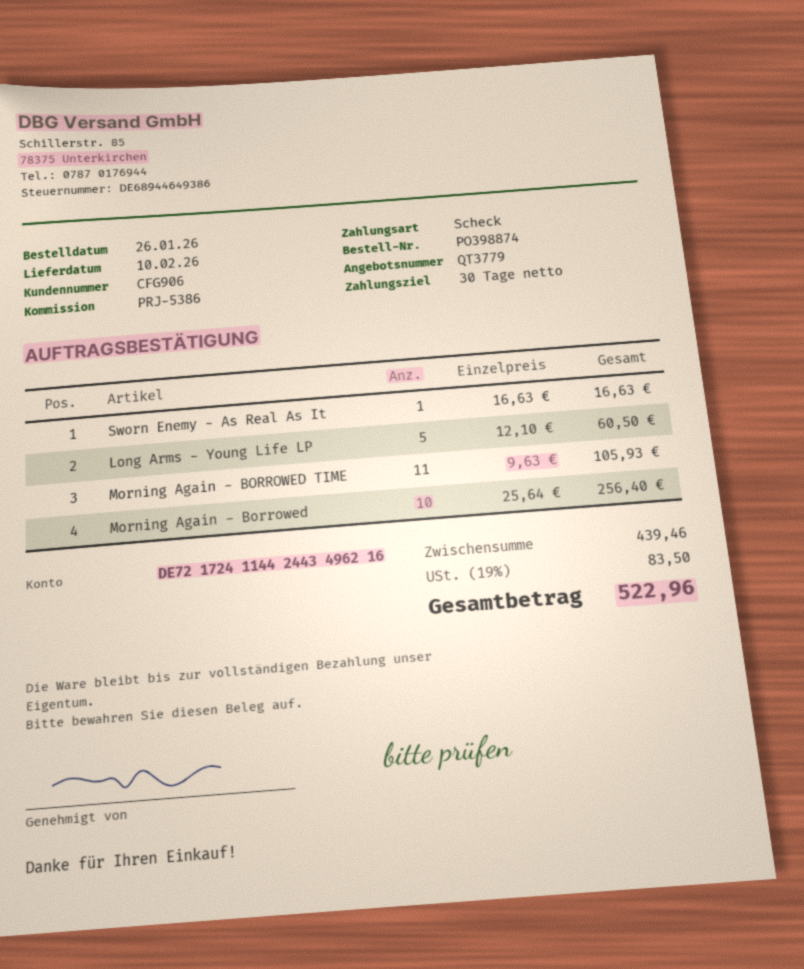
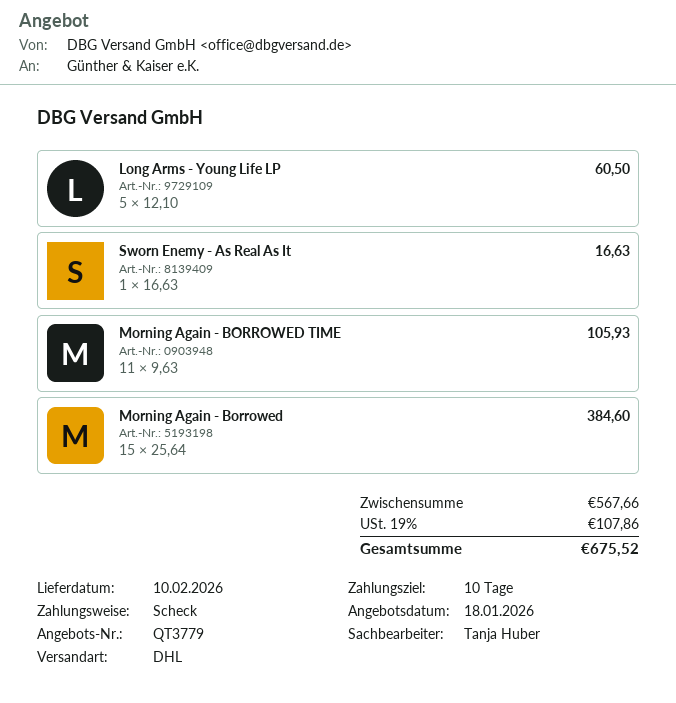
payment terms: 30 days -> 10 days
Morning Again - Borrowed: 10 x 25.64 = 256.40 -> 15 x 25.64 = 384.60
subtotal: 439.46 -> 567.66
tax: 19% = 83.50 -> 19% = 107.86
total: 522.96 -> 675.52

